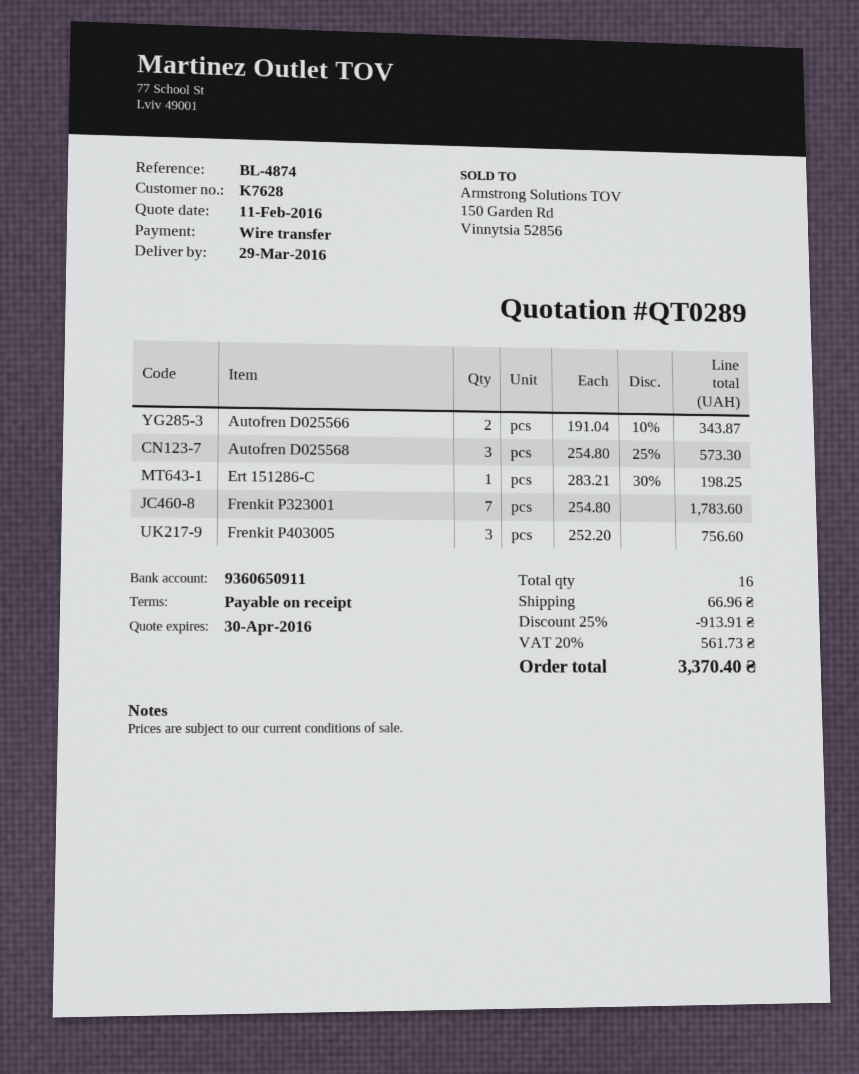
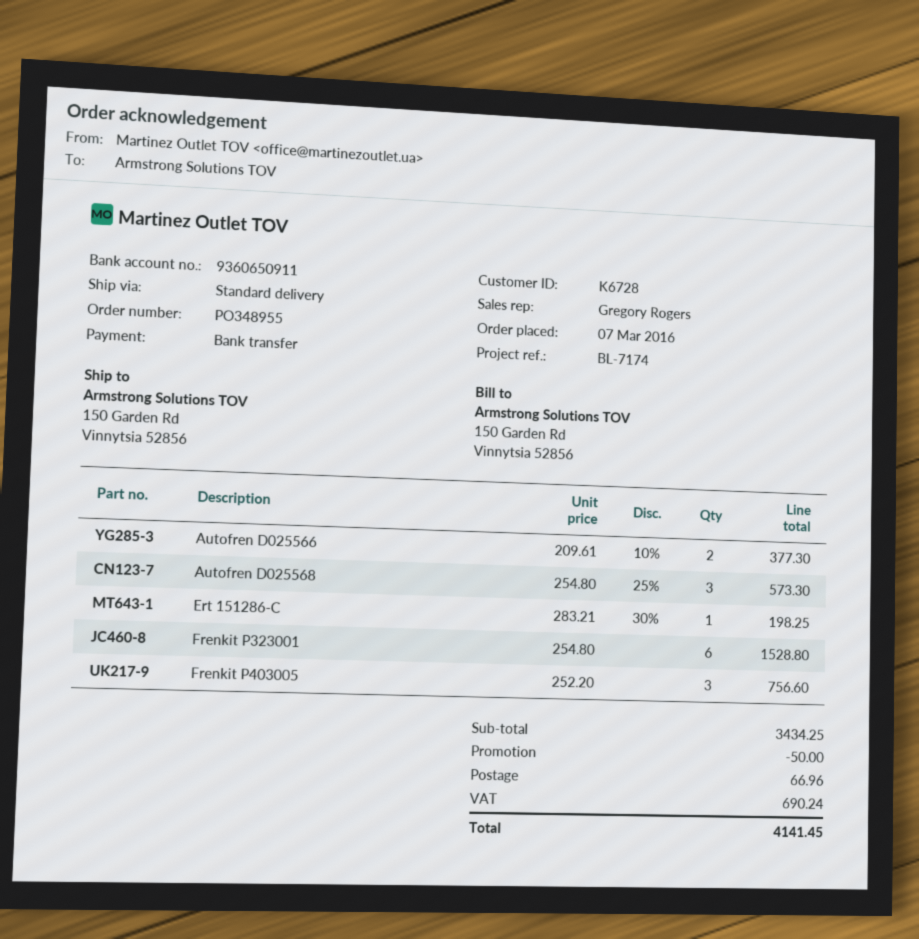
customer number: K7628 -> K6728
reference: BL-4874 -> BL-7174
Autofren D025566: 2 x 191.04 - 10% = 343.87 -> 2 x 209.61 - 10% = 377.30
Frenkit P323001: 7 x 254.80 = 1783.60 -> 6 x 254.80 = 1528.80
discount: 913.91 -> 50.00
tax: 561.73 -> 690.24
total: 3370.40 -> 4141.45

